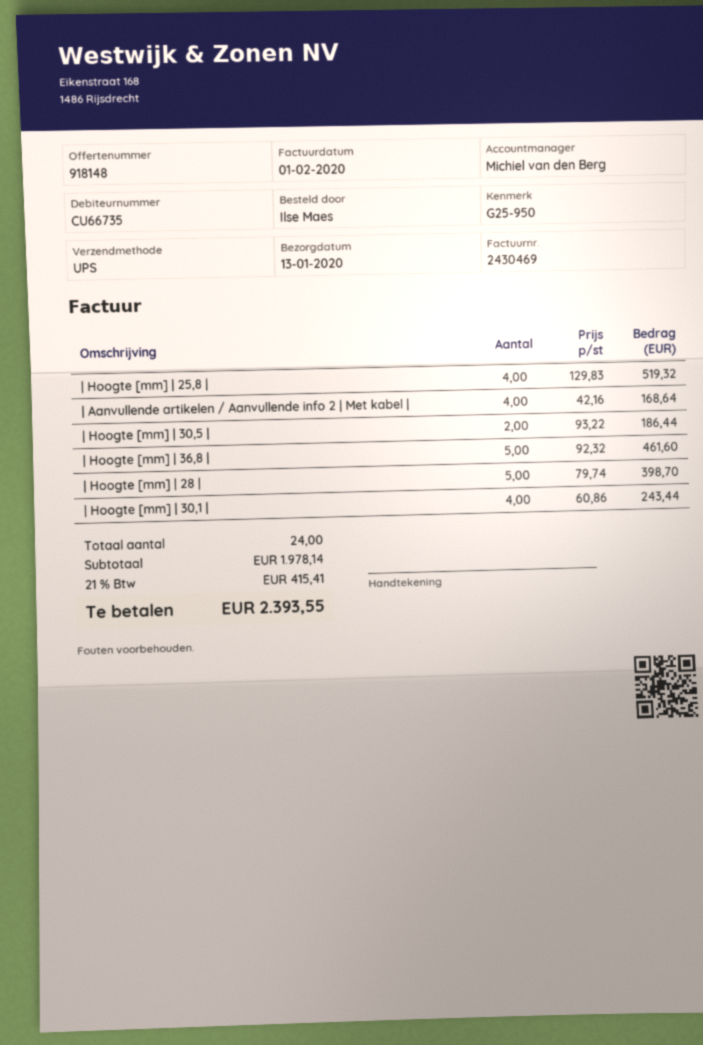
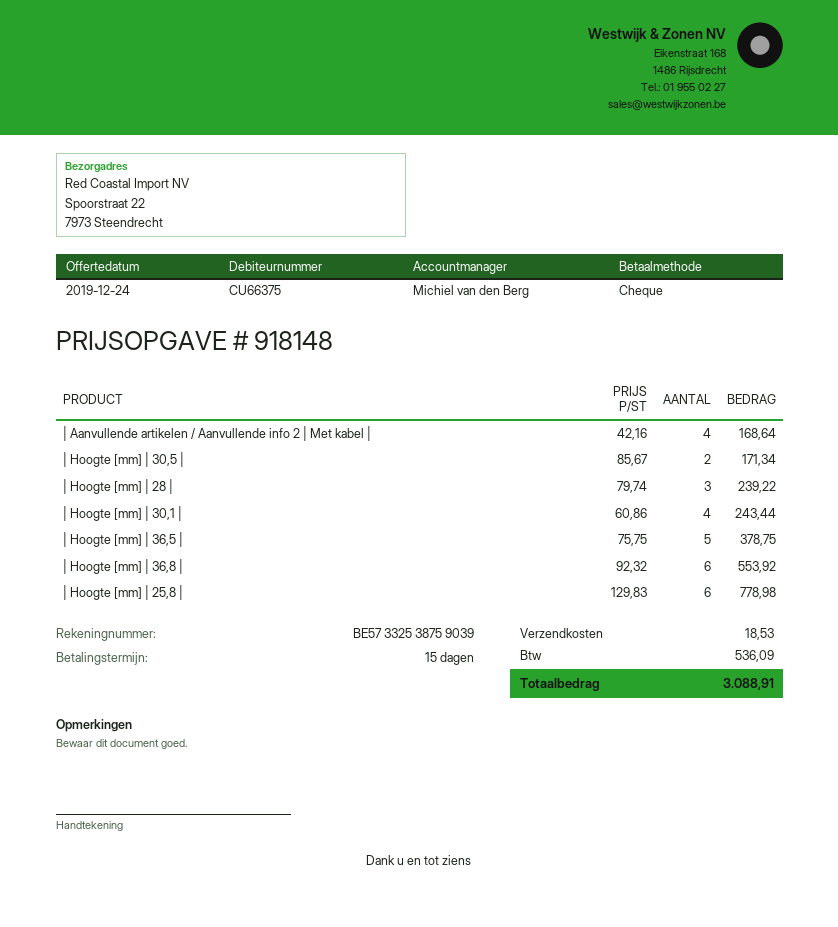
customer number: CU66735 -> CU66375
| Hoogte [mm] | 25,8 |: 4 x 129.83 = 519.32 -> 6 x 129.83 = 778.98
| Hoogte [mm] | 30,5 |: 2 x 93.22 = 186.44 -> 2 x 85.67 = 171.34
| Hoogte [mm] | 36,8 |: 5 x 92.32 = 461.60 -> 6 x 92.32 = 553.92
| Hoogte [mm] | 28 |: 5 x 79.74 = 398.70 -> 3 x 79.74 = 239.22
| Hoogte [mm] | 36,5 |: none -> 5 x 75.75 = 378.75
shipping: none -> 18.53
tax: 415.41 -> 536.09
total: 2393.55 -> 3088.91

